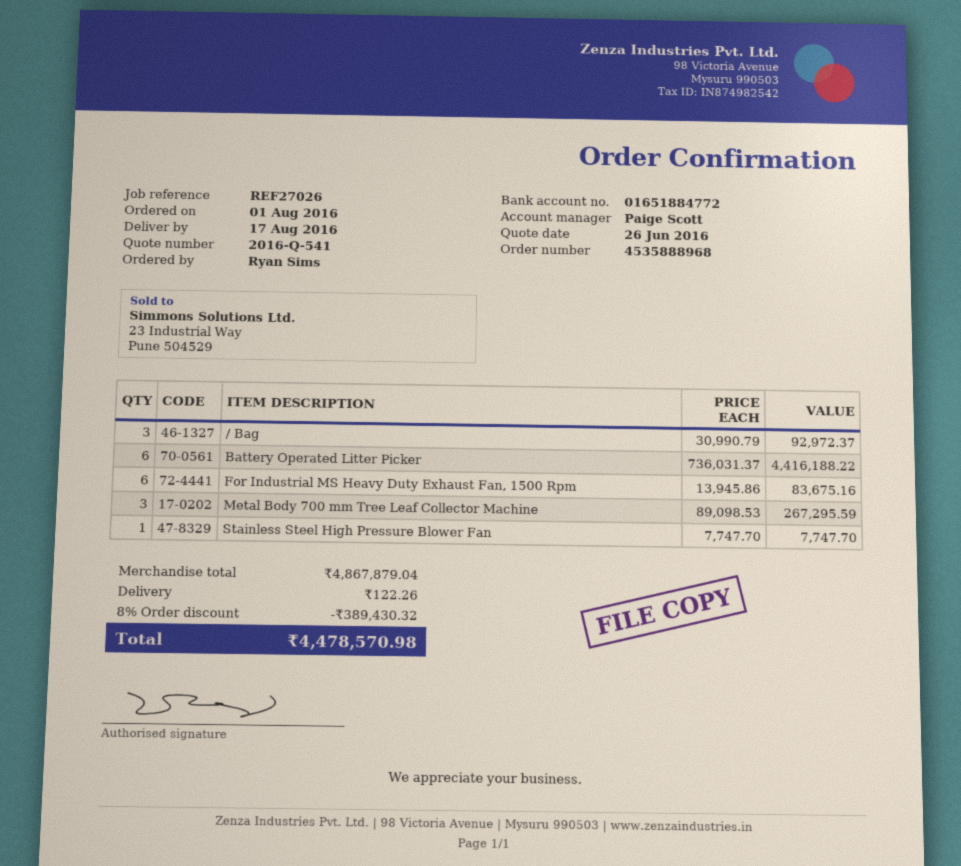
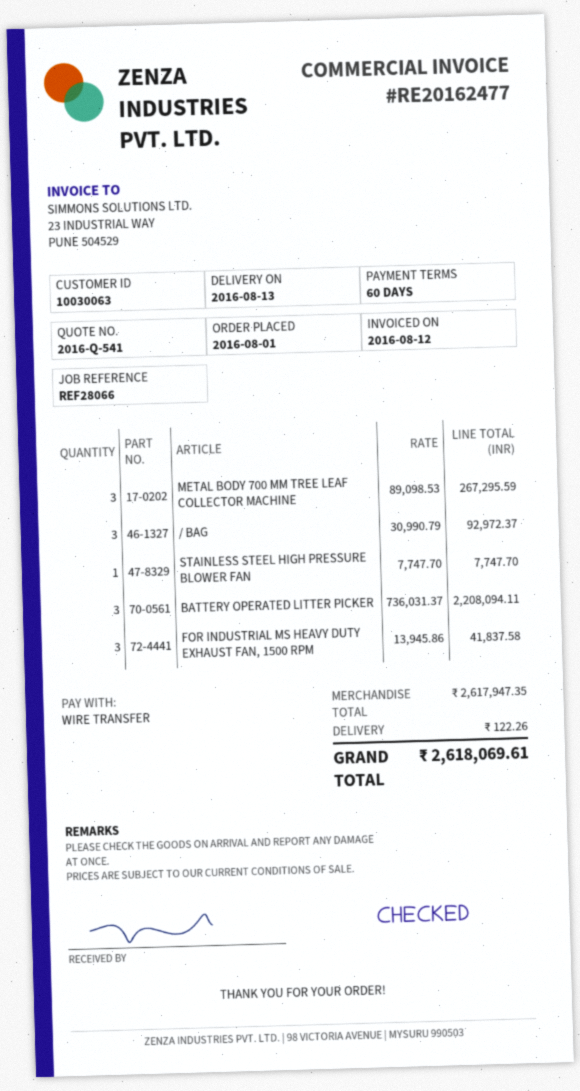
delivery date: 2016-08-17 -> 2016-08-13
reference: REF27026 -> REF28066
Battery Operated Litter Picker: 6 x 736031.37 = 4416188.22 -> 3 x 736031.37 = 2208094.11
For Industrial MS Heavy Duty Exhaust Fan, 1500 Rpm: 6 x 13945.86 = 83675.16 -> 3 x 13945.86 = 41837.58
subtotal: 4867879.04 -> 2617947.35
discount: 8% = 389430.32 -> none
total: 4478570.98 -> 2618069.61

